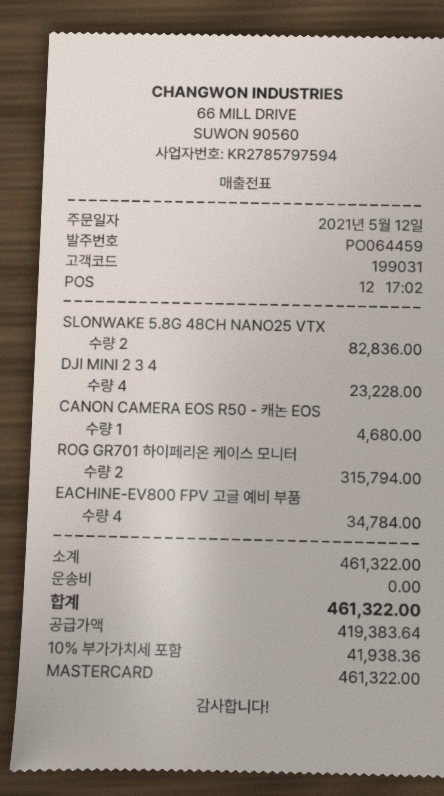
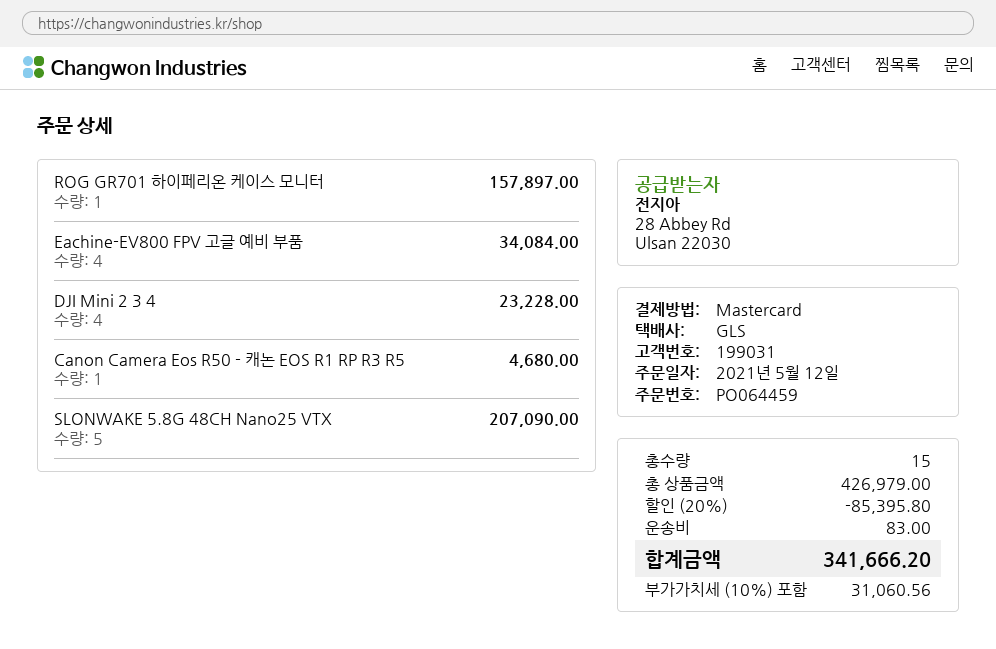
SLONWAKE 5.8G 48CH NANO25 VTX: 2 for 82836.00 -> 5 for 207090.00
ROG GR701 하이페리온 케이스 모니터: 2 for 315794.00 -> 1 for 157897.00
EACHINE-EV800 FPV 고글 예비 부품: 4 for 34784.00 -> 4 for 34084.00
subtotal: 461322.00 -> 426979.00
discount: none -> 20% = 85395.80
shipping: 0.00 -> 83.00
tax: 10% = 41938.36 -> 10% = 31060.56
total: 461322.00 -> 341666.20

